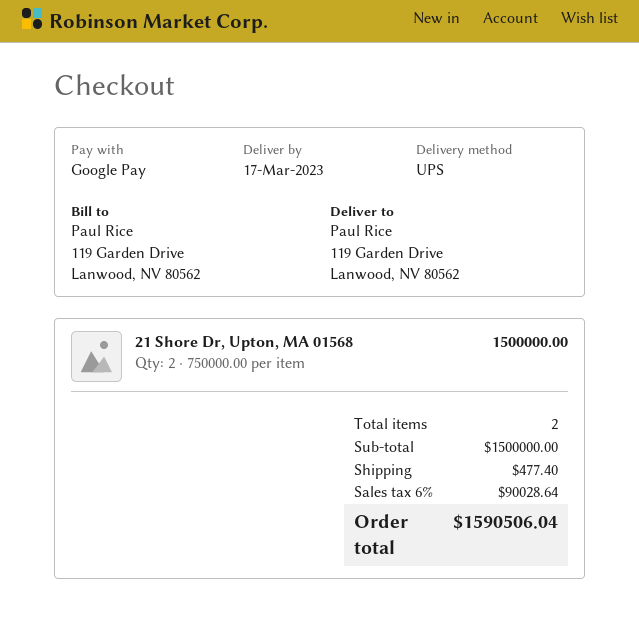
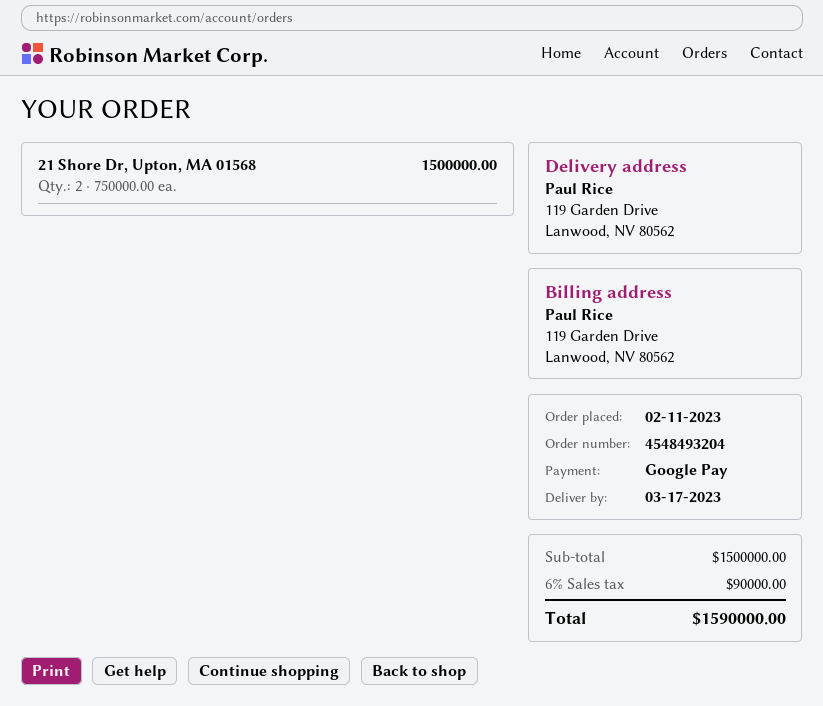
shipping: 477.40 -> none
tax: 6% = 90028.64 -> 6% = 90000.00
total: 1590506.04 -> 1590000.00

